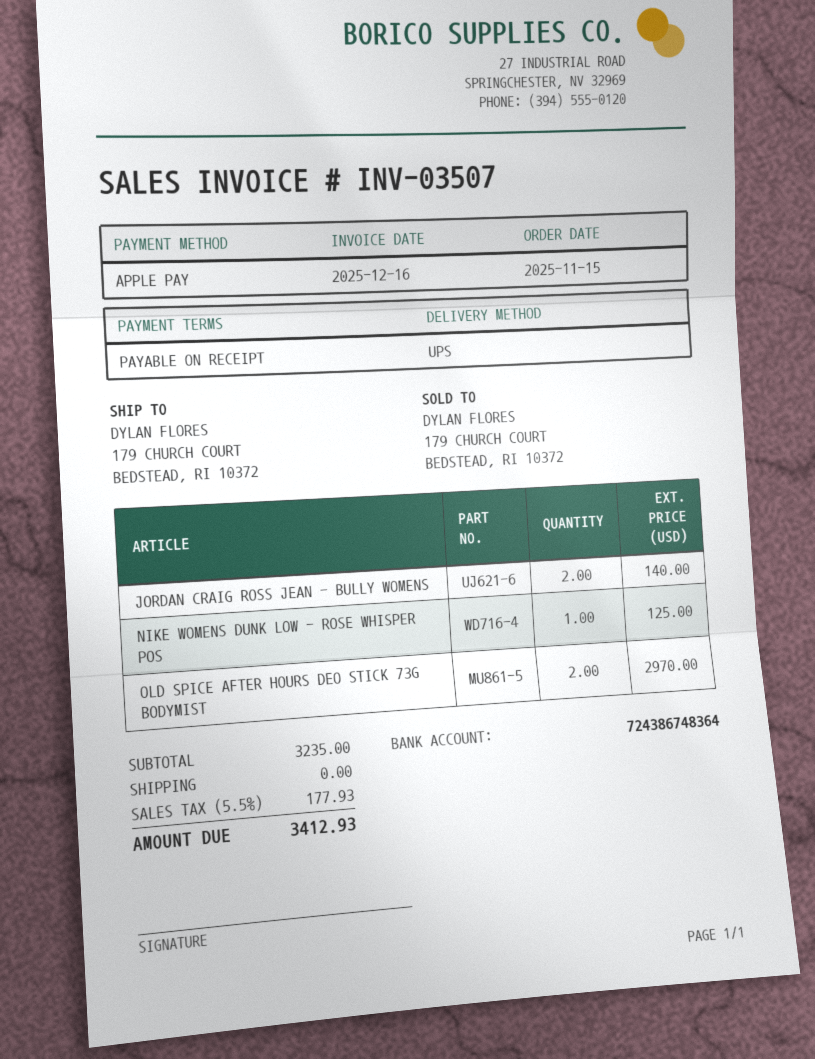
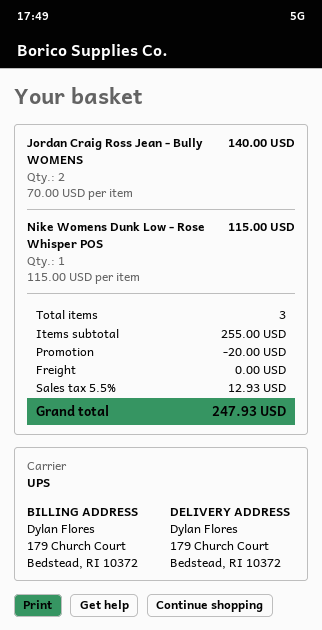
NIKE WOMENS DUNK LOW - ROSE WHISPER POS: 1 for 125.00 -> 1 for 115.00
OLD SPICE AFTER HOURS DEO STICK 73G BODYMIST: 2 for 2970.00 -> none
subtotal: 3235.00 -> 255.00
discount: none -> 20.00
tax: 5.5% = 177.93 -> 5.5% = 12.93
total: 3412.93 -> 247.93

